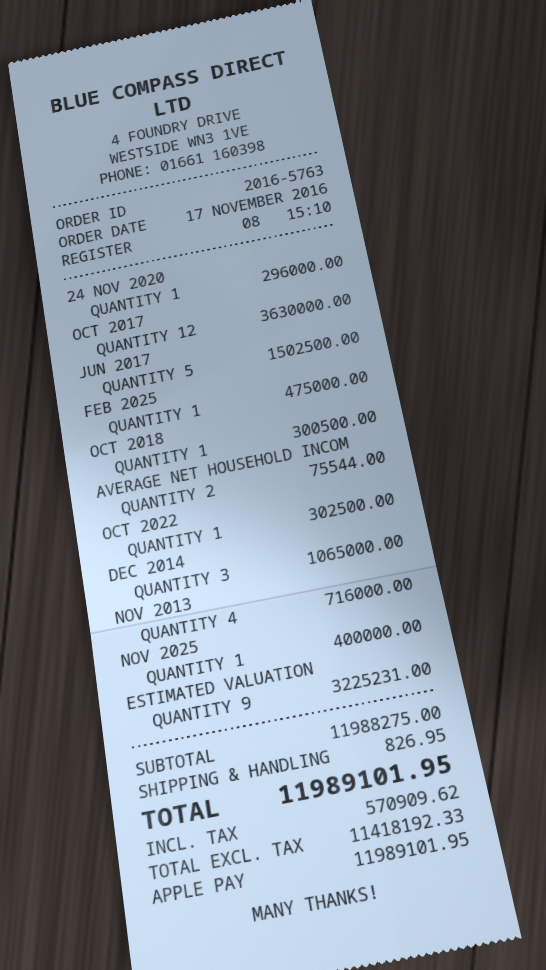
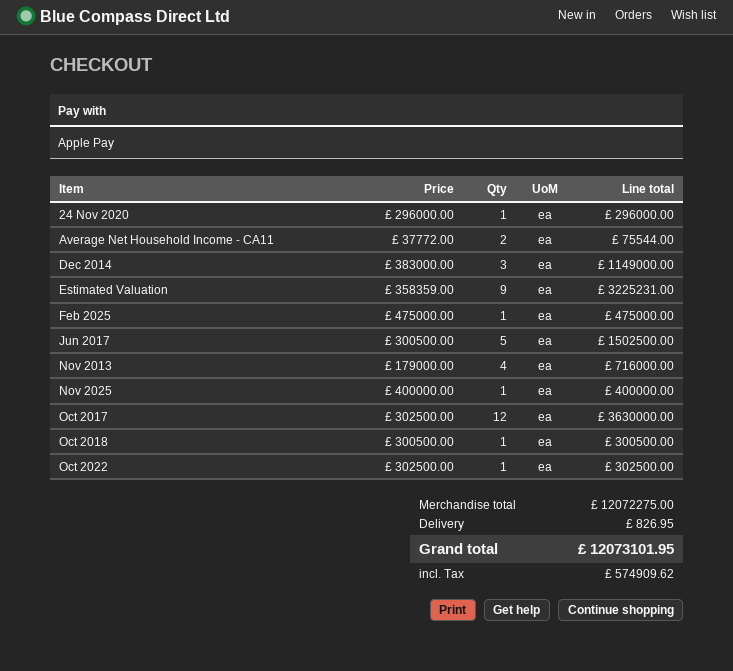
DEC 2014: 3 for 1065000.00 -> 3 for 1149000.00
subtotal: 11988275.00 -> 12072275.00
tax: 570909.62 -> 574909.62
total: 11989101.95 -> 12073101.95

